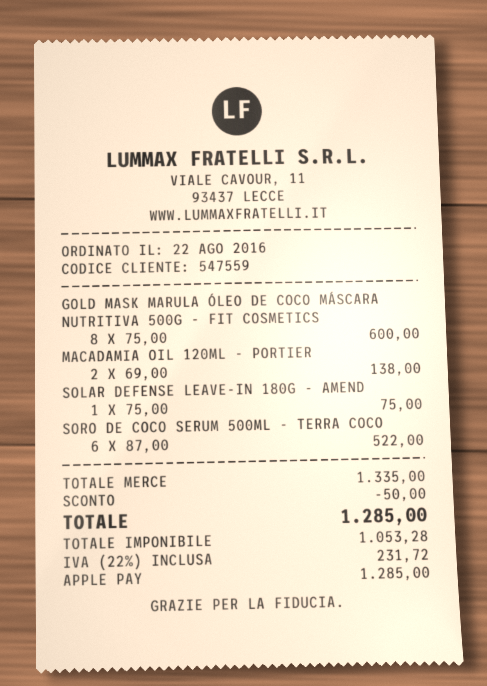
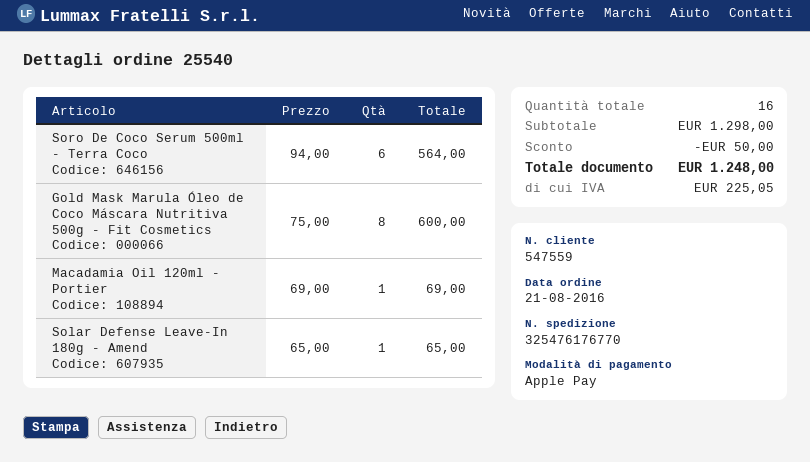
order date: 2016-08-22 -> 2016-08-21
MACADAMIA OIL 120ML - PORTIER: 2 x 69.00 = 138.00 -> 1 x 69.00 = 69.00
SOLAR DEFENSE LEAVE-IN 180G - AMEND: 1 x 75.00 = 75.00 -> 1 x 65.00 = 65.00
SORO DE COCO SERUM 500ML - TERRA COCO: 6 x 87.00 = 522.00 -> 6 x 94.00 = 564.00
subtotal: 1335.00 -> 1298.00
tax: 231.72 -> 225.05
total: 1285.00 -> 1248.00

